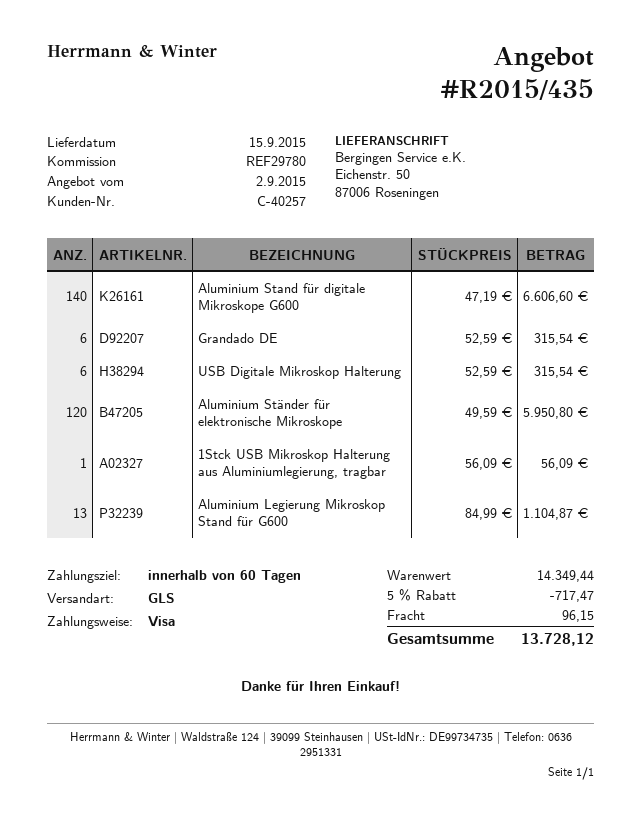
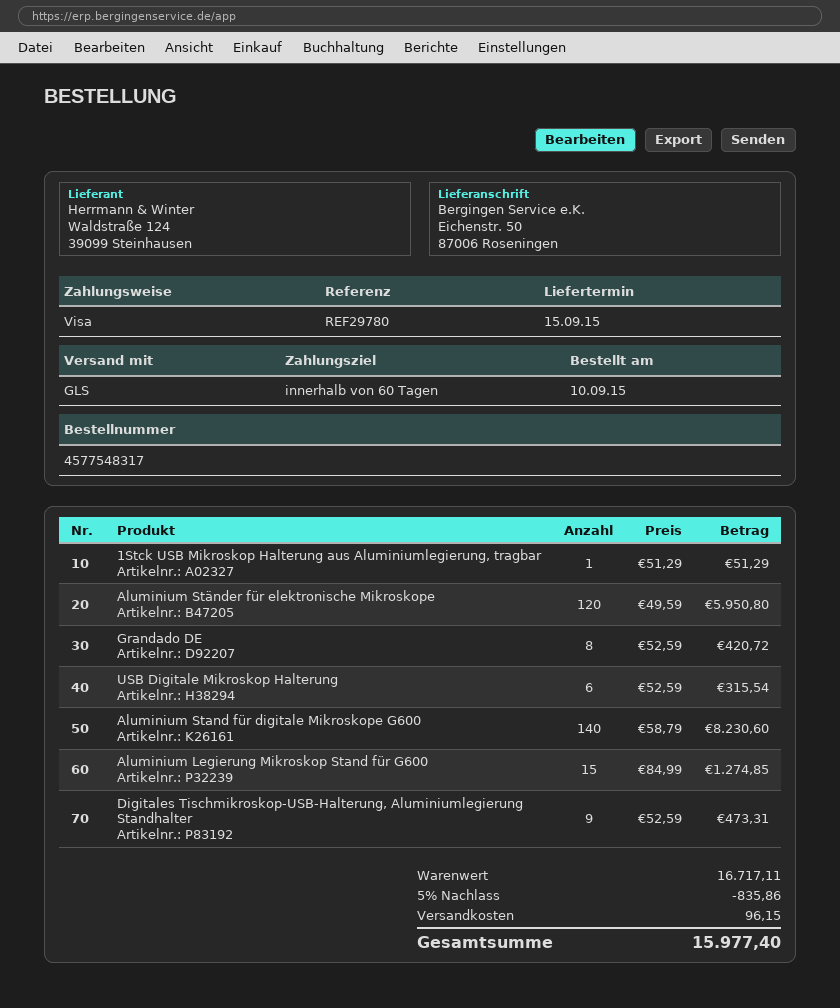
Aluminium Stand für digitale Mikroskope G600: 140 x 47.19 = 6606.60 -> 140 x 58.79 = 8230.60
Grandado DE: 6 x 52.59 = 315.54 -> 8 x 52.59 = 420.72
1Stck USB Mikroskop Halterung aus Aluminiumlegierung, tragbar: 1 x 56.09 = 56.09 -> 1 x 51.29 = 51.29
Aluminium Legierung Mikroskop Stand für G600: 13 x 84.99 = 1104.87 -> 15 x 84.99 = 1274.85
Digitales Tischmikroskop-USB-Halterung, Aluminiumlegierung Standhalter: none -> 9 x 52.59 = 473.31
subtotal: 14349.44 -> 16717.11
discount: 5% = 717.47 -> 5% = 835.86
total: 13728.12 -> 15977.40

